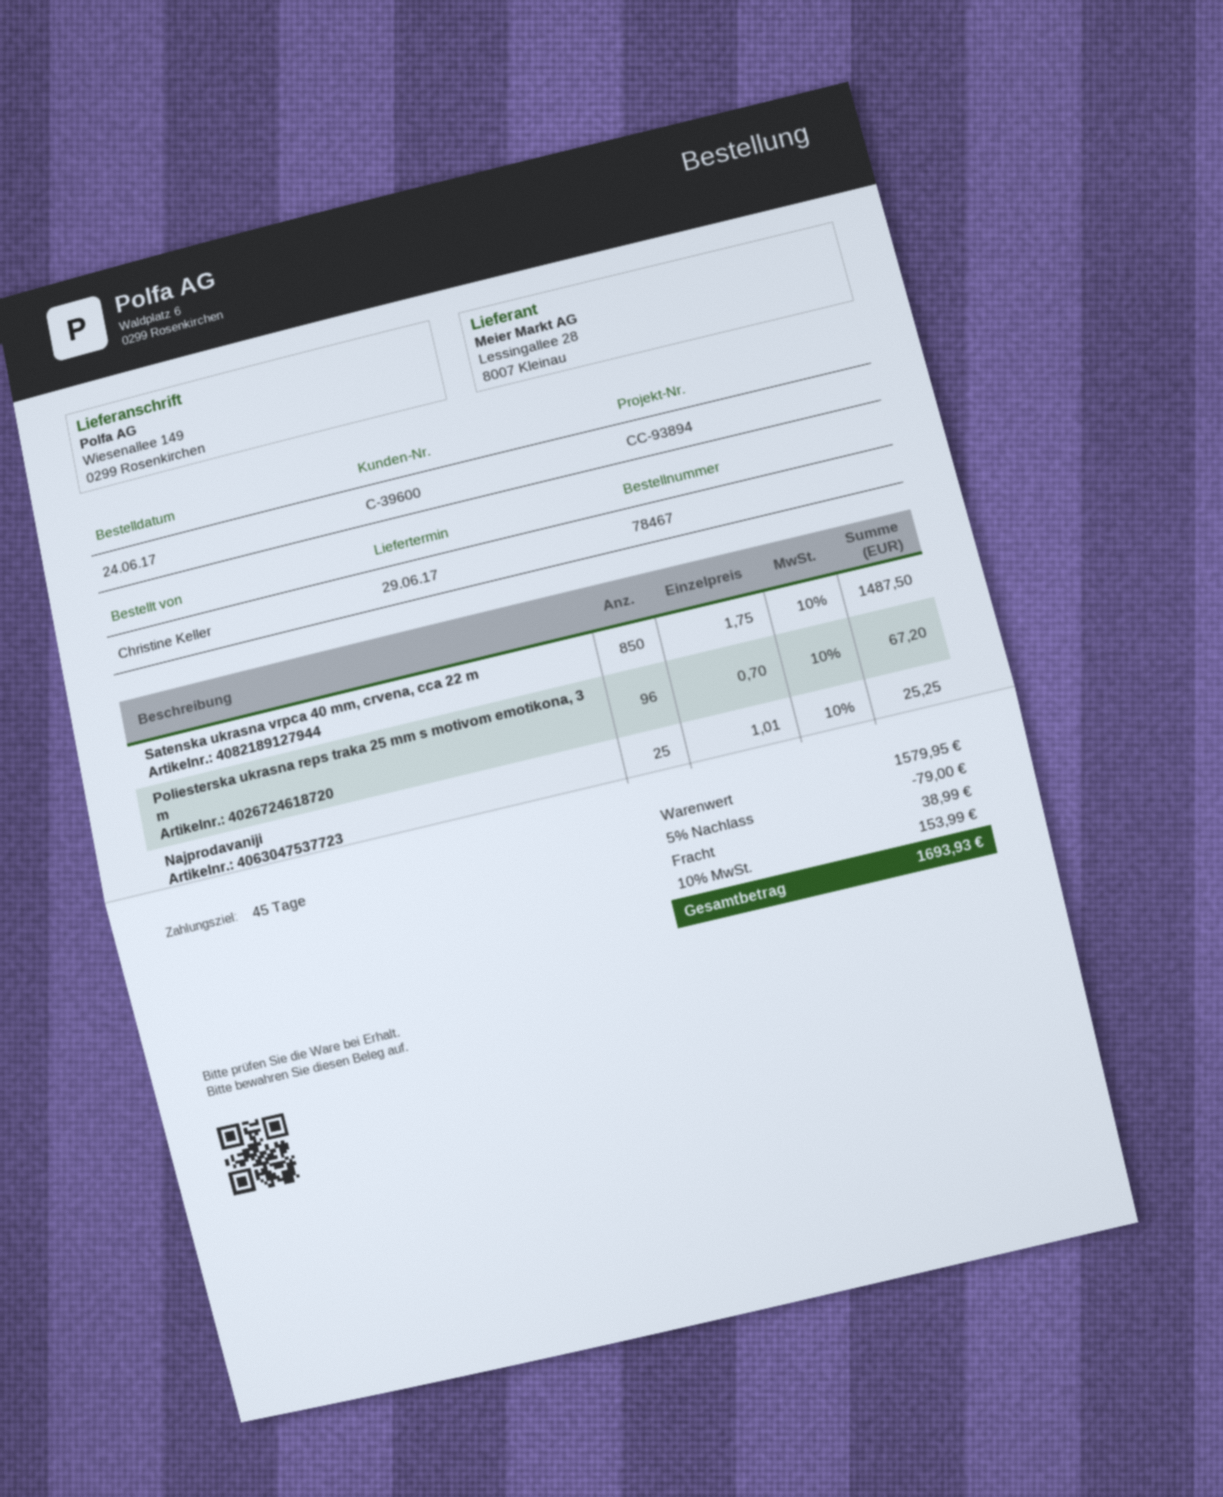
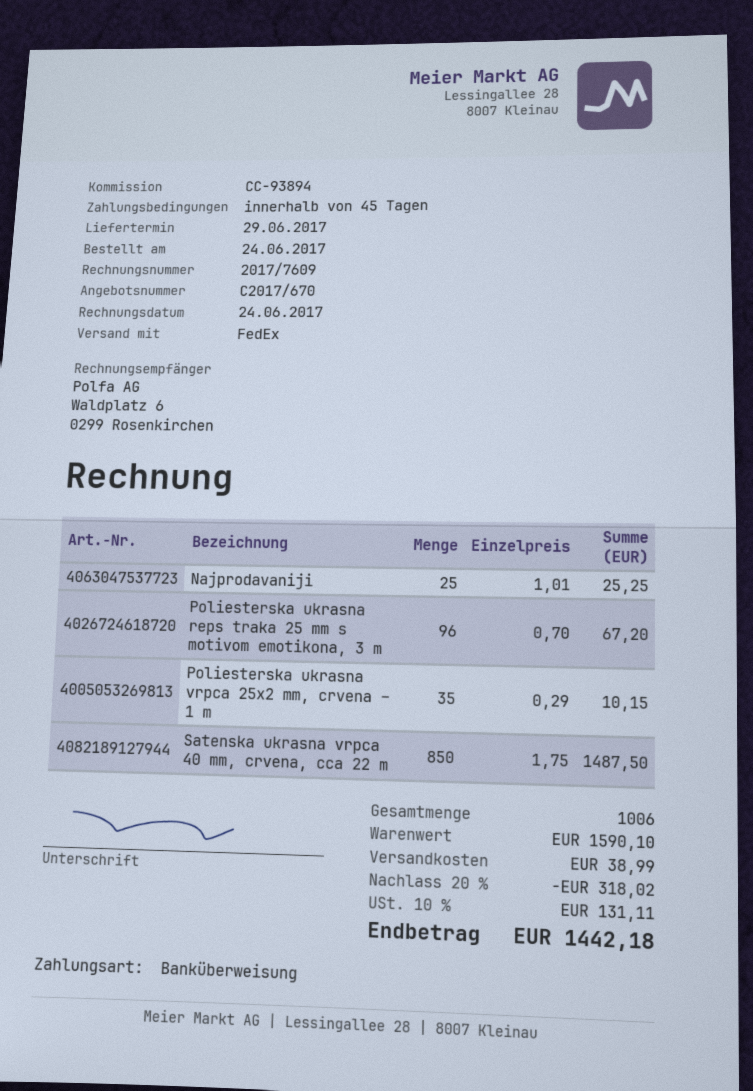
Poliesterska ukrasna vrpca 25x2 mm, crvena – 1 m: none -> 35 x 0.29 = 10.15
subtotal: 1579.95 -> 1590.10
discount: 5% = 79.00 -> 20% = 318.02
tax: 10% = 153.99 -> 10% = 131.11
total: 1693.93 -> 1442.18

